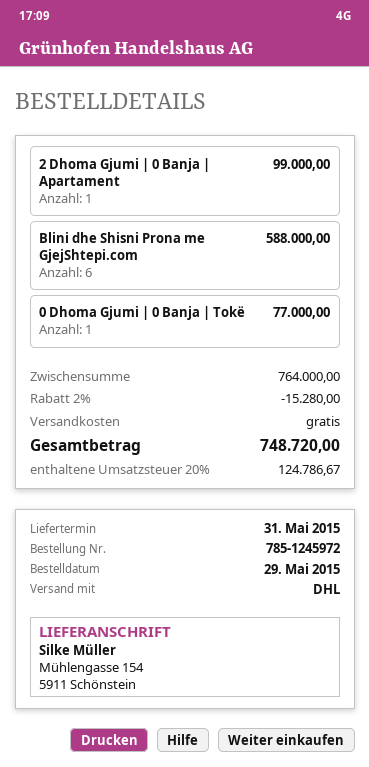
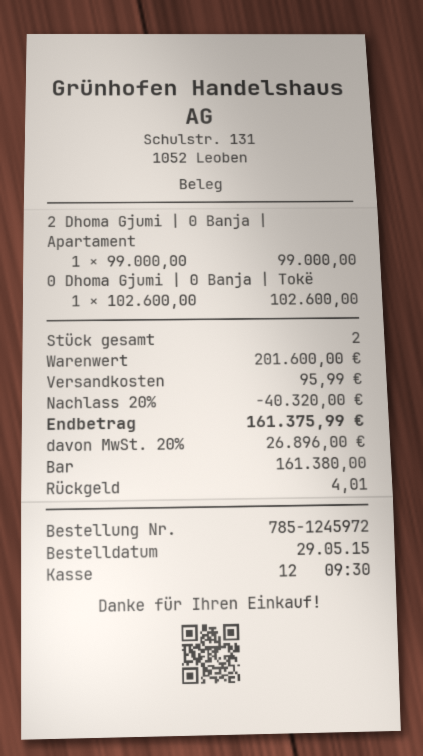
Blini dhe Shisni Prona me GjejShtepi.com: 6 for 588000.00 -> none
0 Dhoma Gjumi | 0 Banja | Tokë: 1 for 77000.00 -> 1 for 102600.00
subtotal: 764000.00 -> 201600.00
discount: 2% = 15280.00 -> 20% = 40320.00
shipping: 0.00 -> 95.99
tax: 20% = 124786.67 -> 20% = 26896.00
total: 748720.00 -> 161375.99

